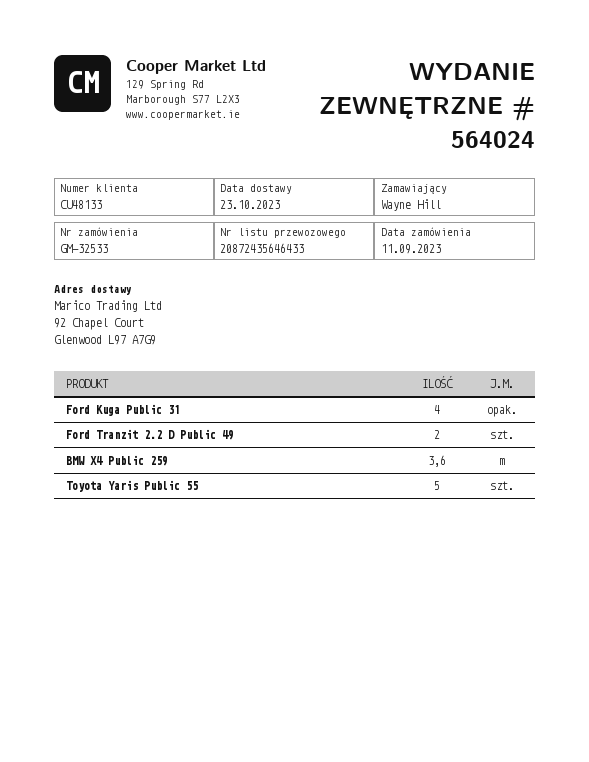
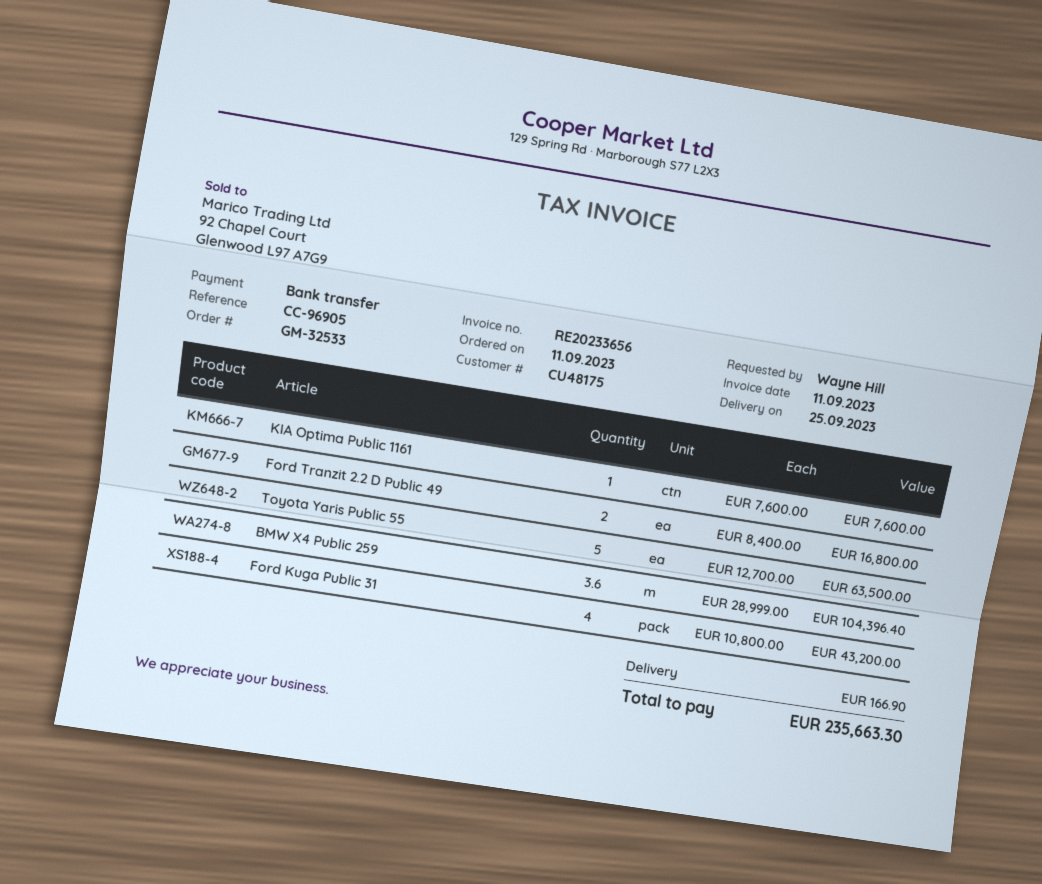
delivery date: 2023-10-23 -> 2023-09-25
customer number: CU48133 -> CU48175
KIA Optima Public 1161: none -> 1

